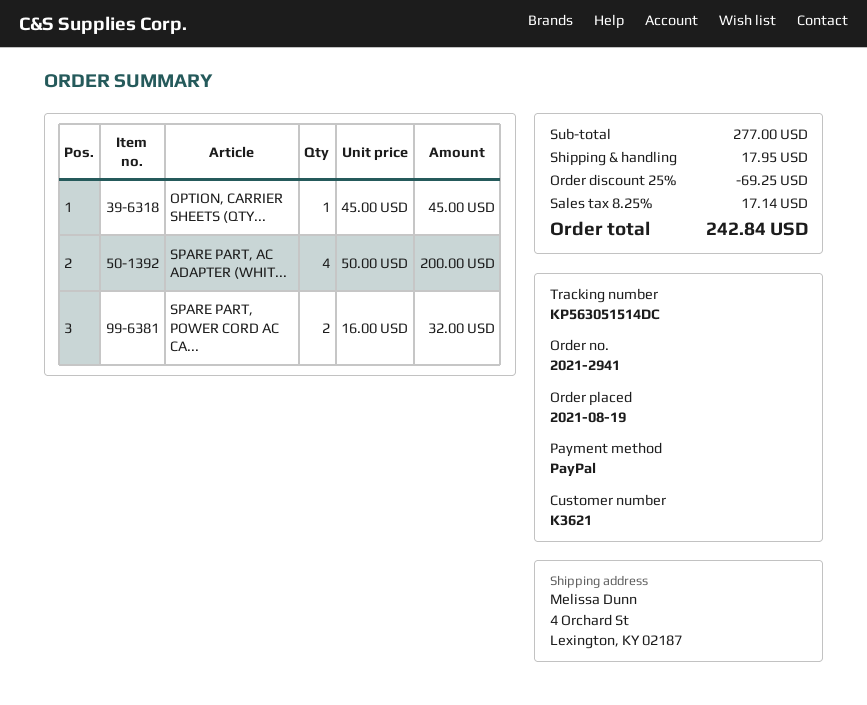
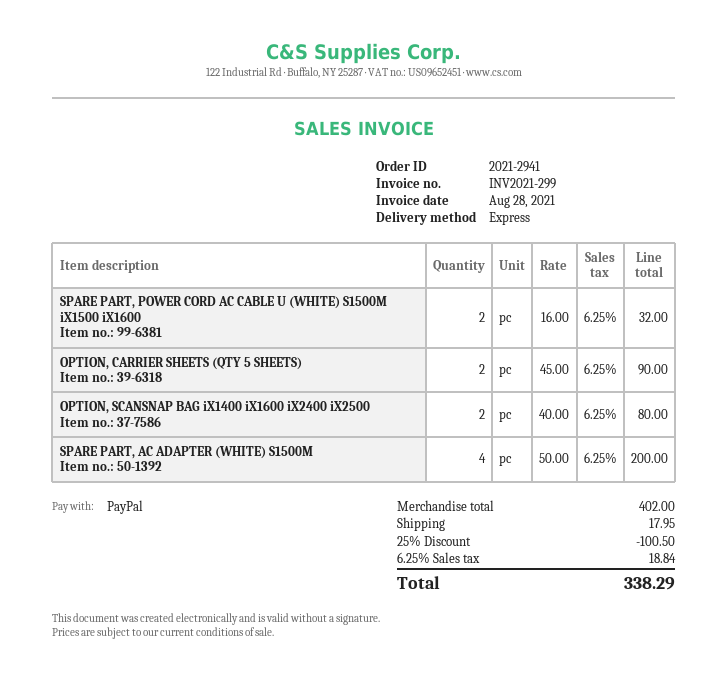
OPTION, CARRIER SHEETS (QTY...: 1 x 45.00 = 45.00 -> 2 x 45.00 = 90.00
OPTION, SCANSNAP BAG iX1400 iX1600 iX2400 iX2500: none -> 2 x 40.00 = 80.00
subtotal: 277.00 -> 402.00
discount: 25% = 69.25 -> 25% = 100.50
tax: 8.25% = 17.14 -> 6.25% = 18.84
total: 242.84 -> 338.29

